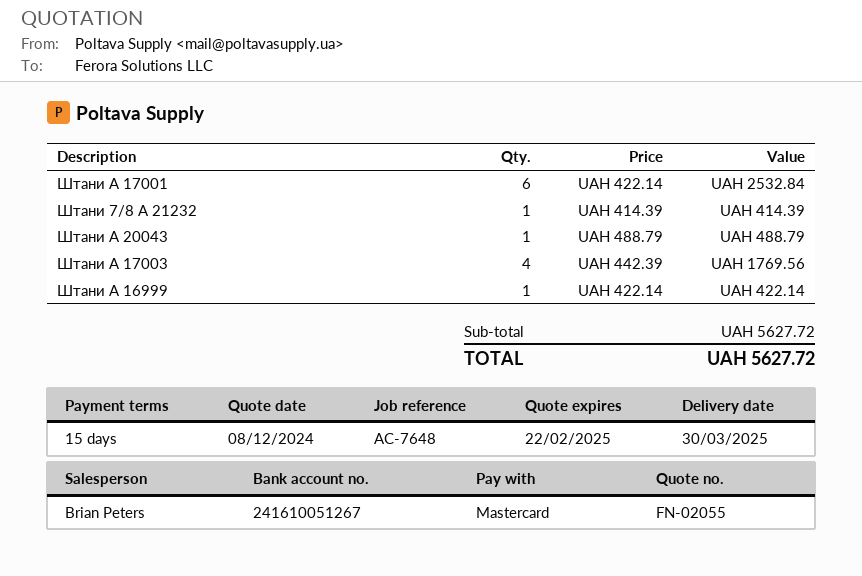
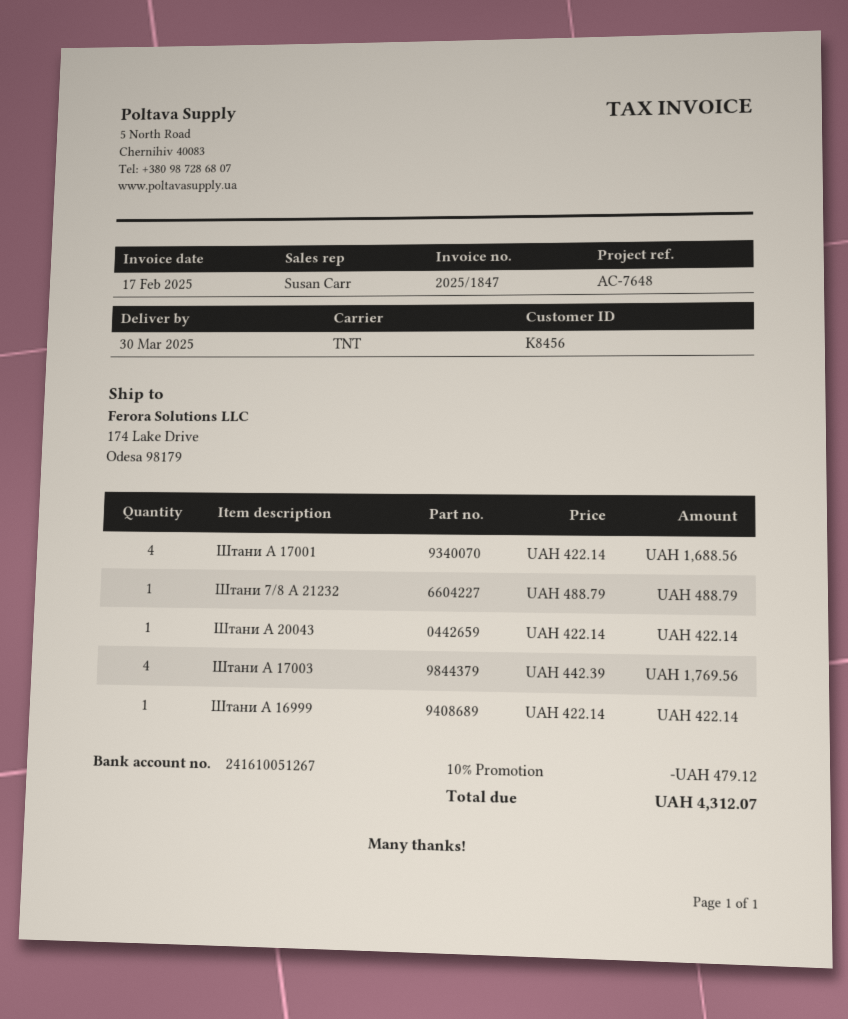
sales rep: Brian Peters -> Susan Carr
Штани А 17001: 6 x 422.14 = 2532.84 -> 4 x 422.14 = 1688.56
Штани 7/8 А 21232: 1 x 414.39 = 414.39 -> 1 x 488.79 = 488.79
Штани А 20043: 1 x 488.79 = 488.79 -> 1 x 422.14 = 422.14
discount: none -> 10% = 479.12
total: 5627.72 -> 4312.07

